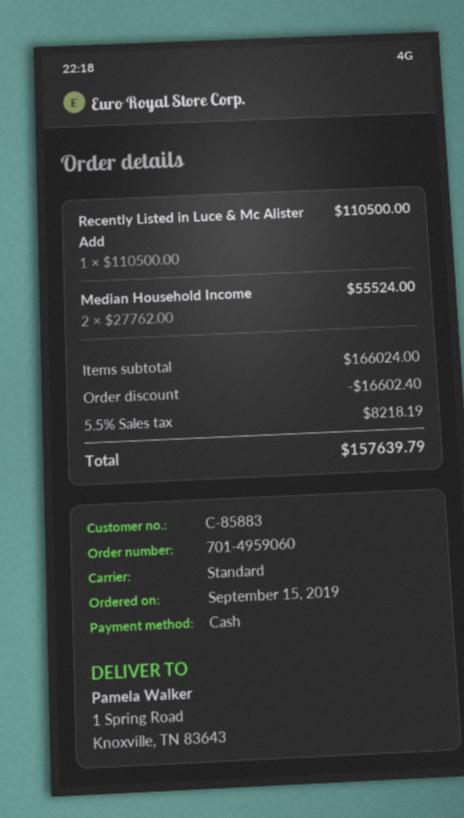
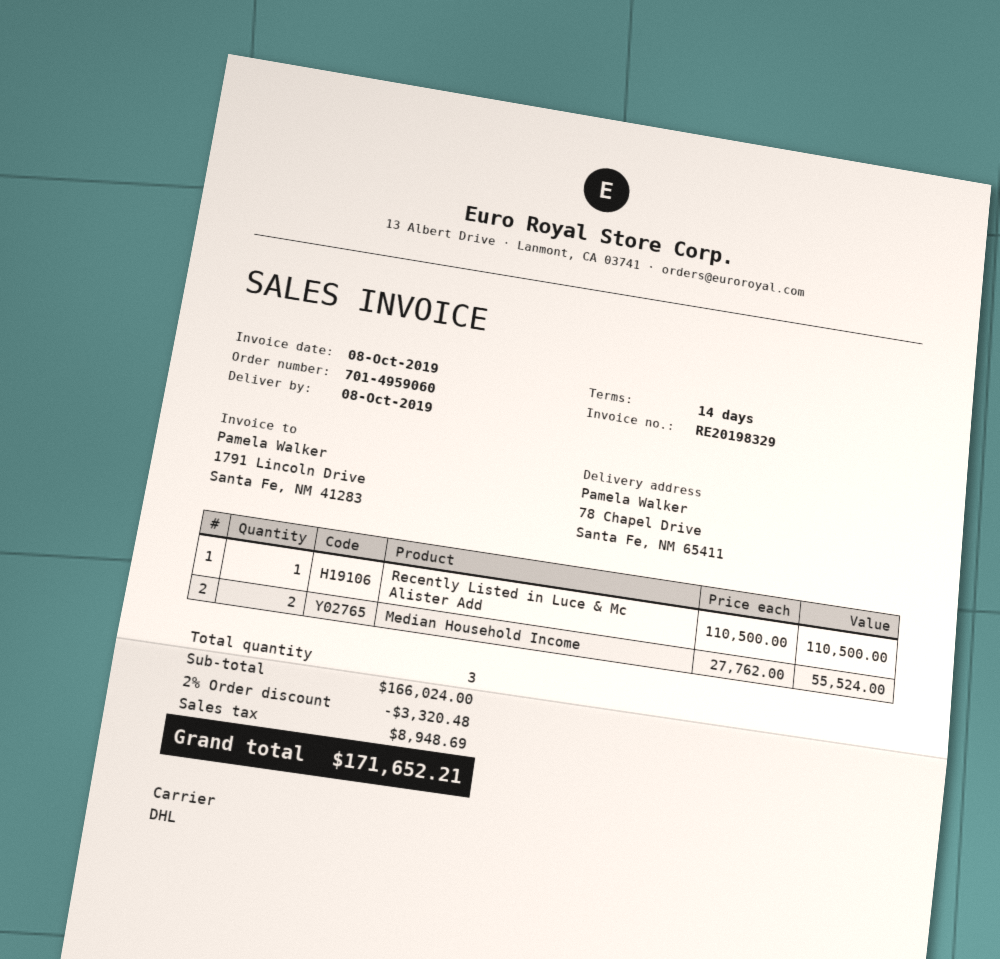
shipping method: standard -> DHL
ship to: 1 Spring Road, Knoxville, TN 83643 -> 78 Chapel Drive, Santa Fe, NM 65411
discount: 16602.40 -> 3320.48
tax: 8218.19 -> 8948.69
total: 157639.79 -> 171652.21

